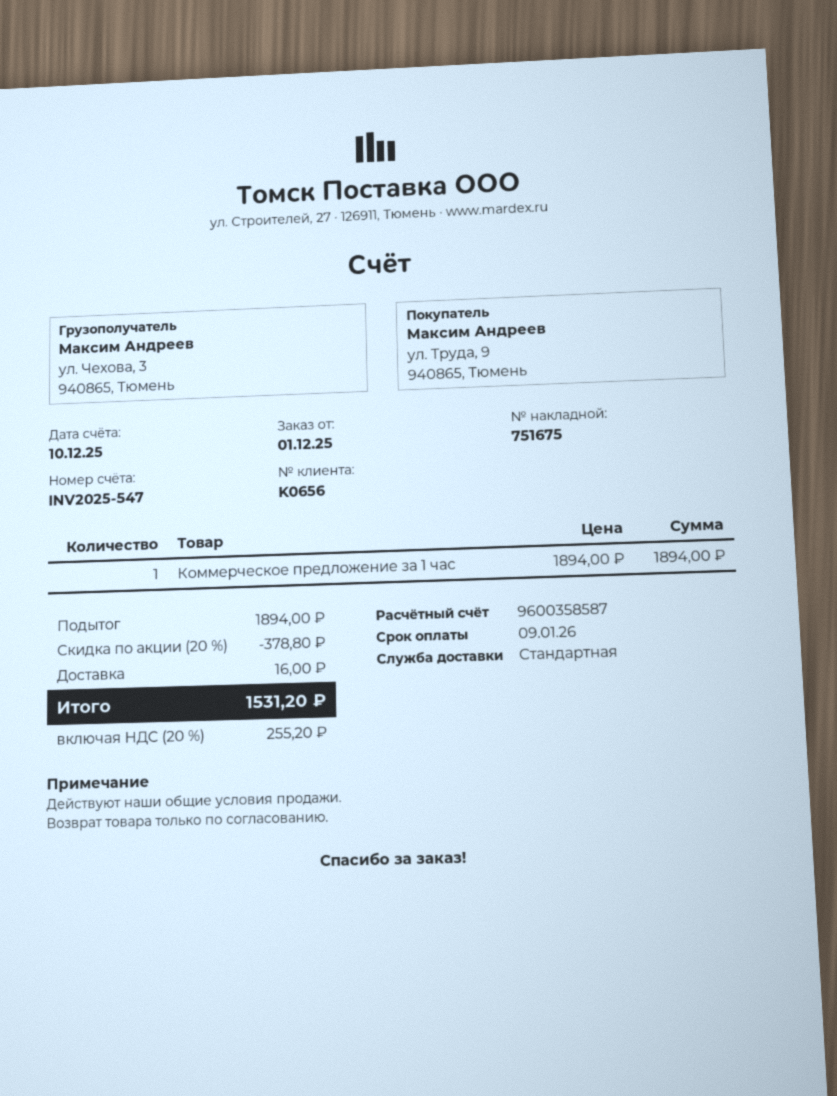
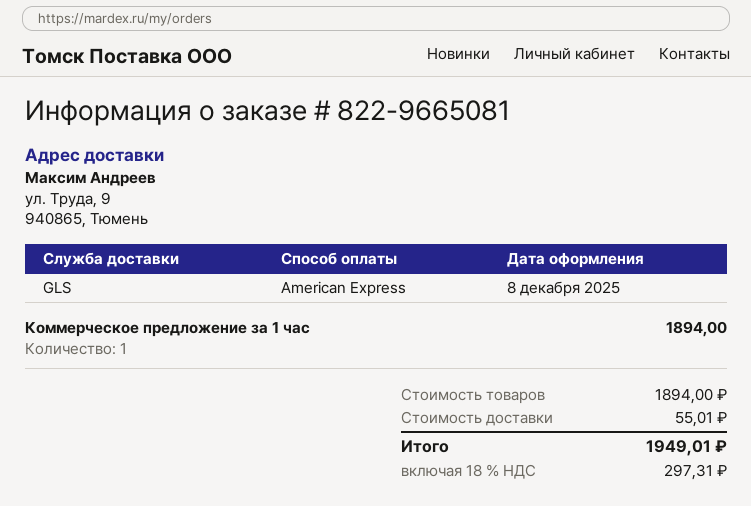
order date: 2025-12-01 -> 2025-12-08
shipping method: standard -> GLS
ship to: ул. Чехова, 3, 940865, Тюмень -> ул. Труда, 9, 940865, Тюмень
discount: 20% = 378.80 -> none
shipping: 16.00 -> 55.01
tax: 20% = 255.20 -> 18% = 297.31
total: 1531.20 -> 1949.01

